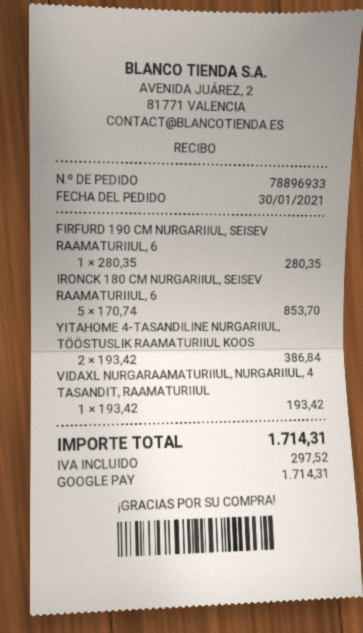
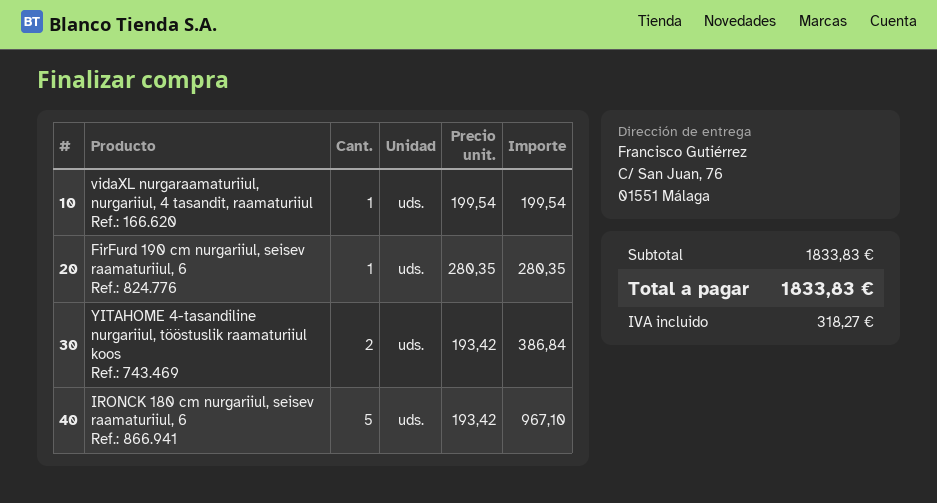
IRONCK 180 CM NURGARIIUL, SEISEV RAAMATURIIUL, 6: 5 x 170.74 = 853.70 -> 5 x 193.42 = 967.10
VIDAXL NURGARAAMATURIIUL, NURGARIIUL, 4 TASANDIT, RAAMATURIIUL: 1 x 193.42 = 193.42 -> 1 x 199.54 = 199.54
tax: 297.52 -> 318.27
total: 1714.31 -> 1833.83

